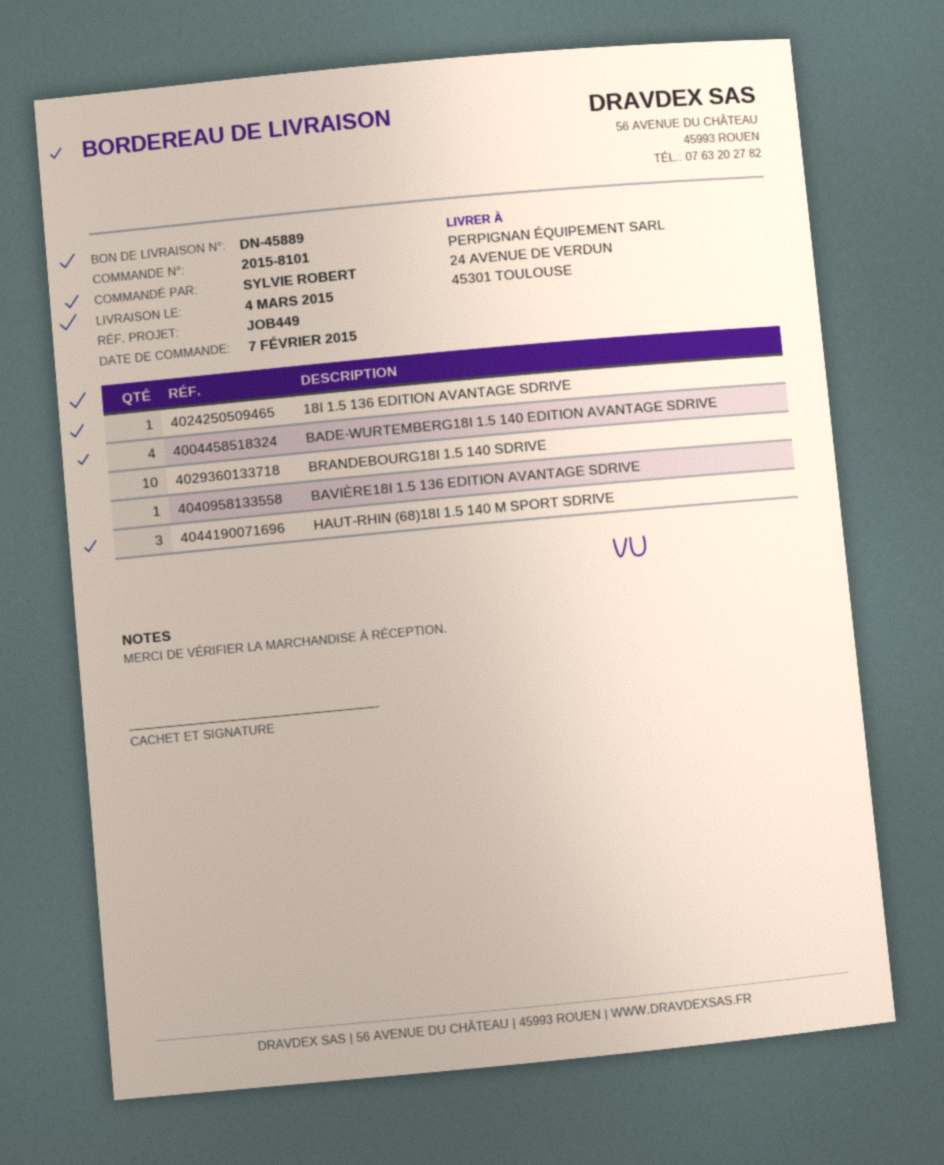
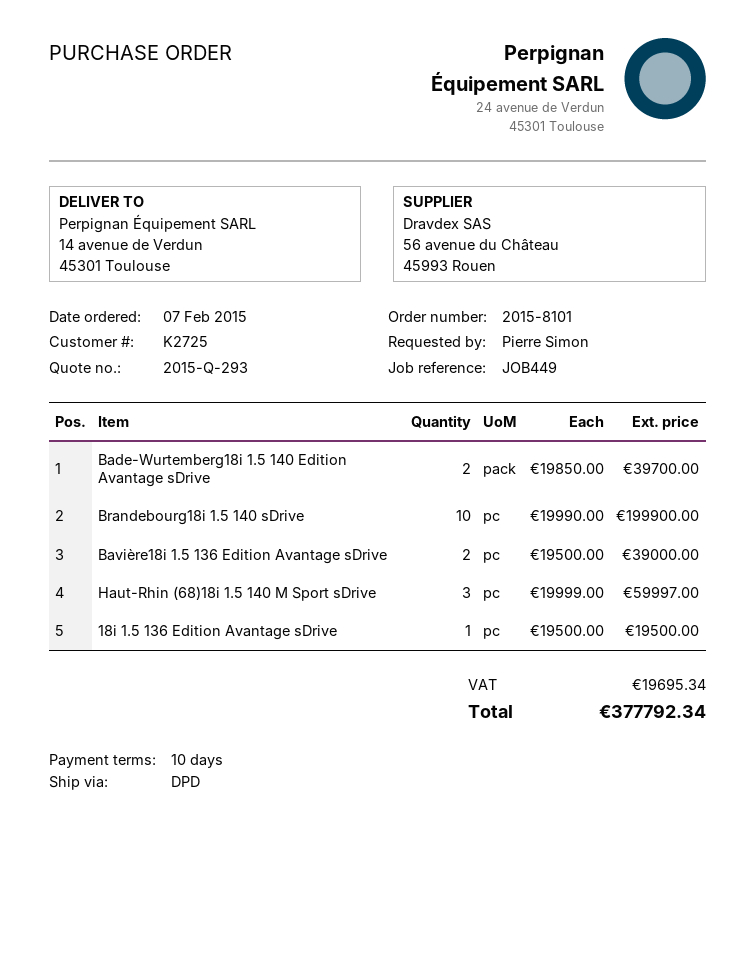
ordered by: SYLVIE ROBERT -> Pierre Simon
ship to: 24 AVENUE DE VERDUN, 45301 TOULOUSE -> 14 avenue de Verdun, 45301 Toulouse
BADE-WURTEMBERG18I 1.5 140 EDITION AVANTAGE SDRIVE: 4 -> 2
BAVIÈRE18I 1.5 136 EDITION AVANTAGE SDRIVE: 1 -> 2

